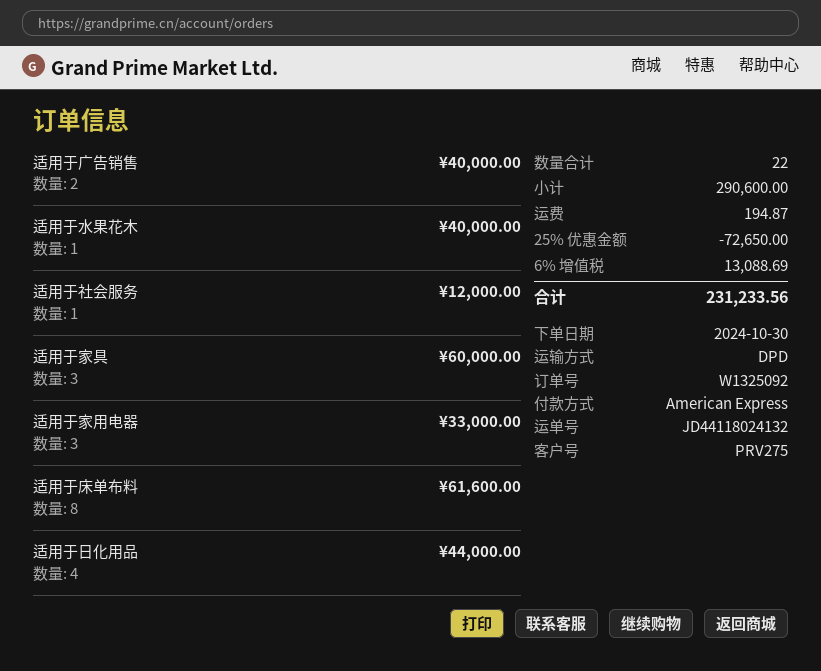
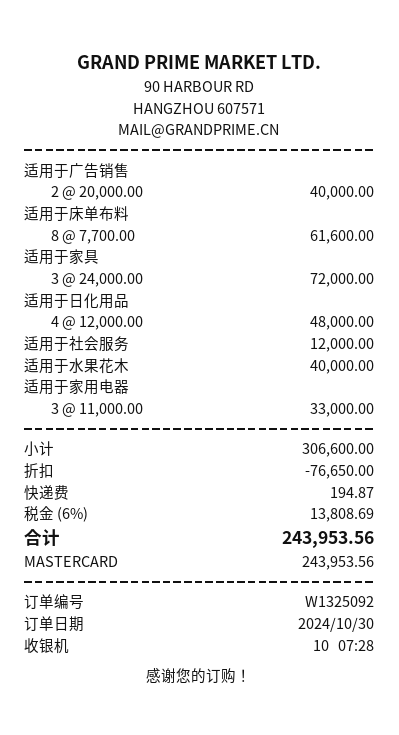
payment method: American Express -> Mastercard
适用于家具: 3 for 60000.00 -> 3 for 72000.00
适用于日化用品: 4 for 44000.00 -> 4 for 48000.00
subtotal: 290600.00 -> 306600.00
discount: 72650.00 -> 76650.00
tax: 6% = 13088.69 -> 6% = 13808.69
total: 231233.56 -> 243953.56

